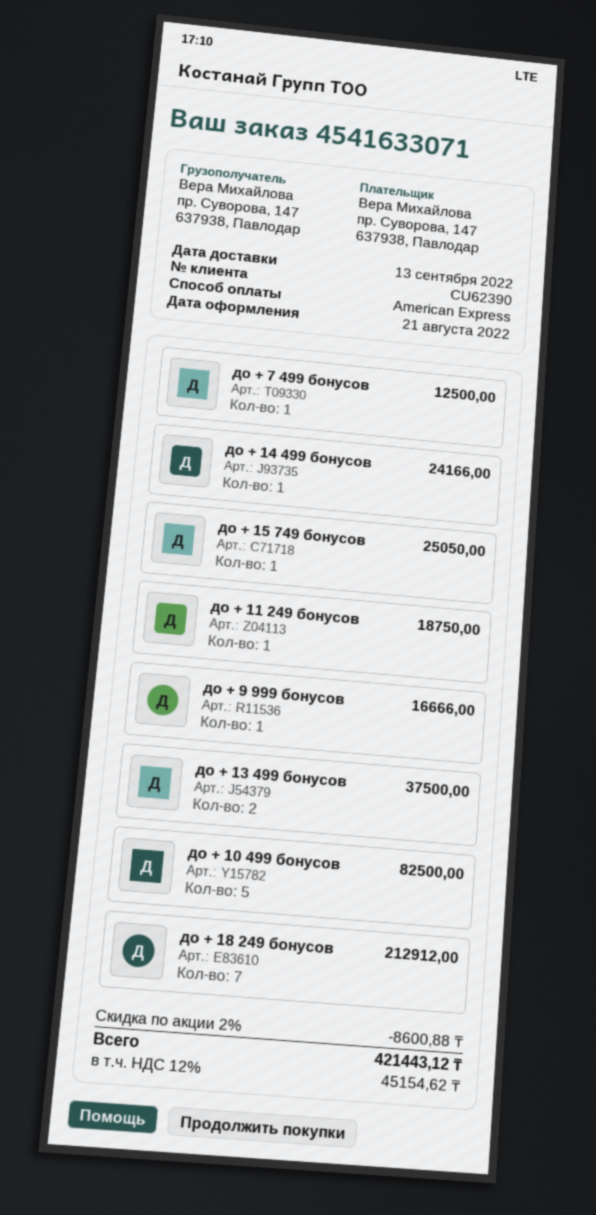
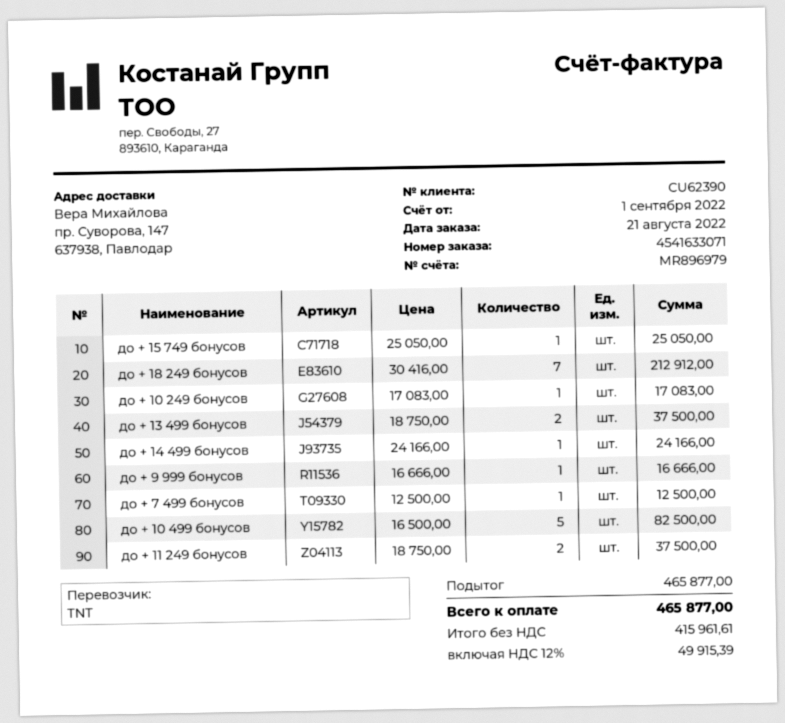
до + 11 249 бонусов: 1 for 18750.00 -> 2 for 37500.00
до + 10 249 бонусов: none -> 1 for 17083.00
discount: 2% = 8600.88 -> none
tax: 12% = 45154.62 -> 12% = 49915.39
total: 421443.12 -> 465877.00

